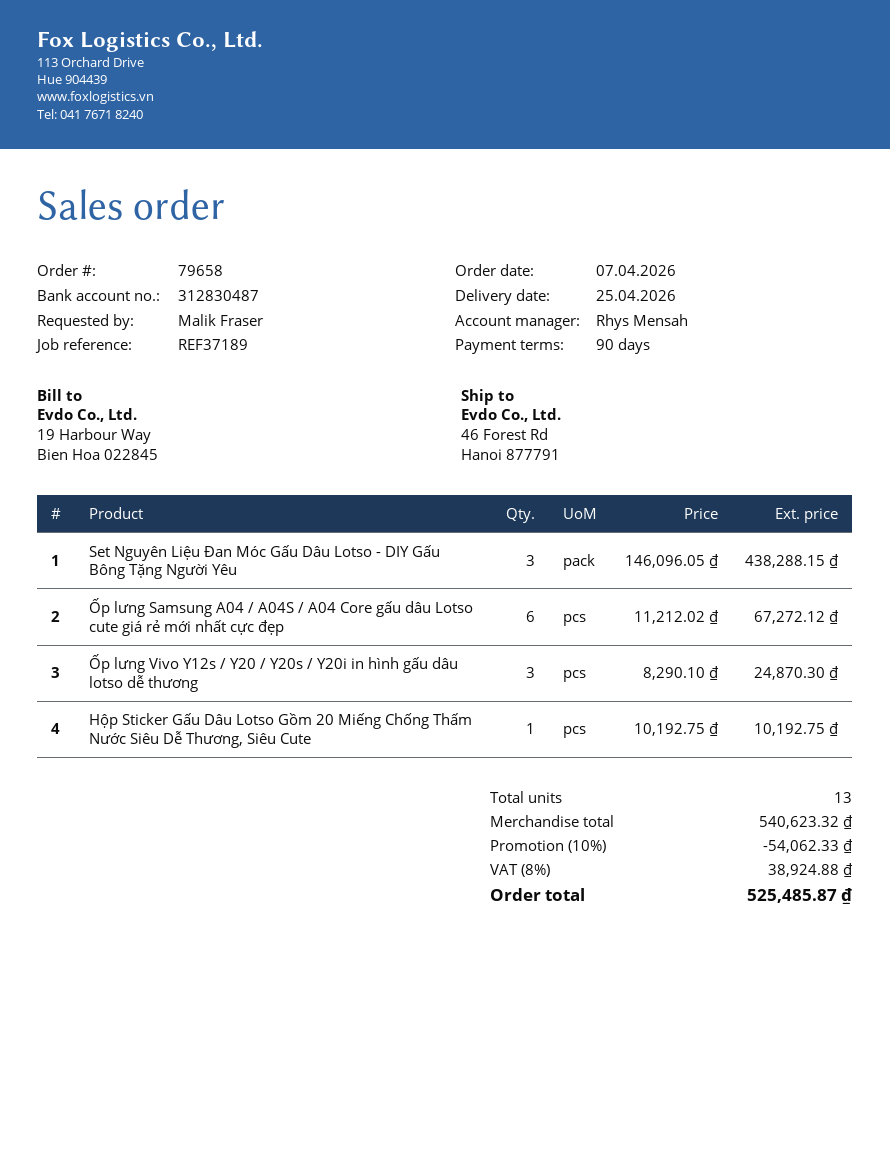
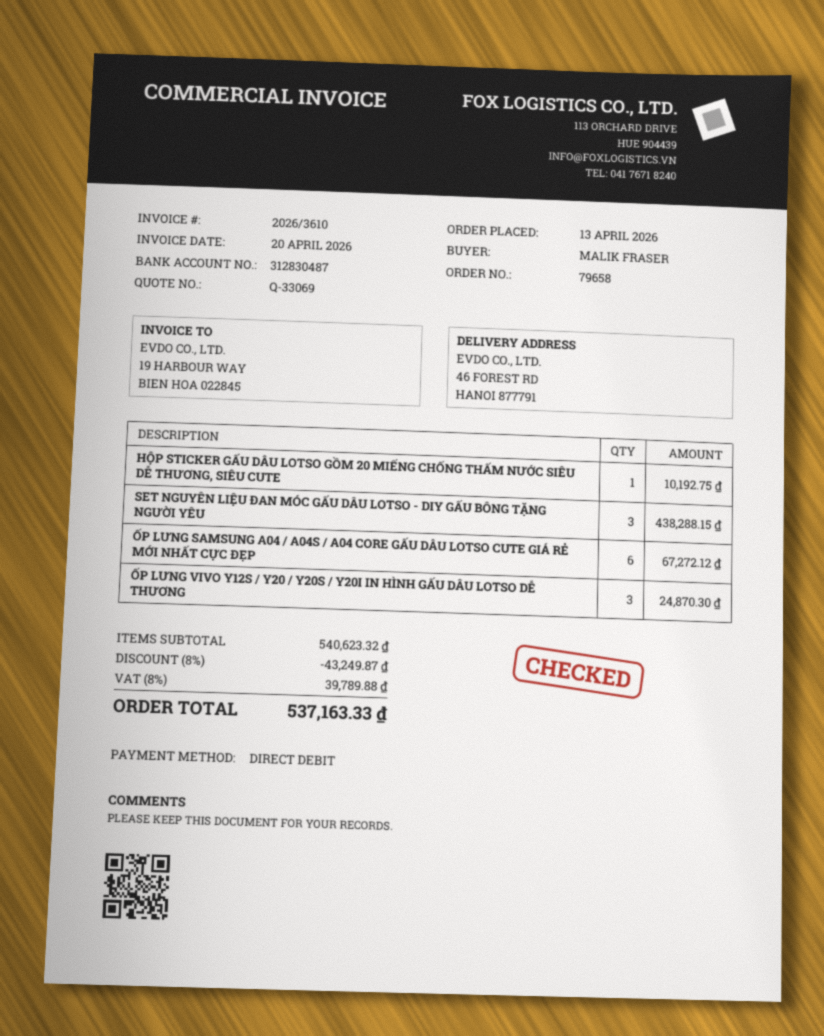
order date: 2026-04-07 -> 2026-04-13
discount: 10% = 54062.33 -> 8% = 43249.87
tax: 8% = 38924.88 -> 8% = 39789.88
total: 525485.87 -> 537163.33

